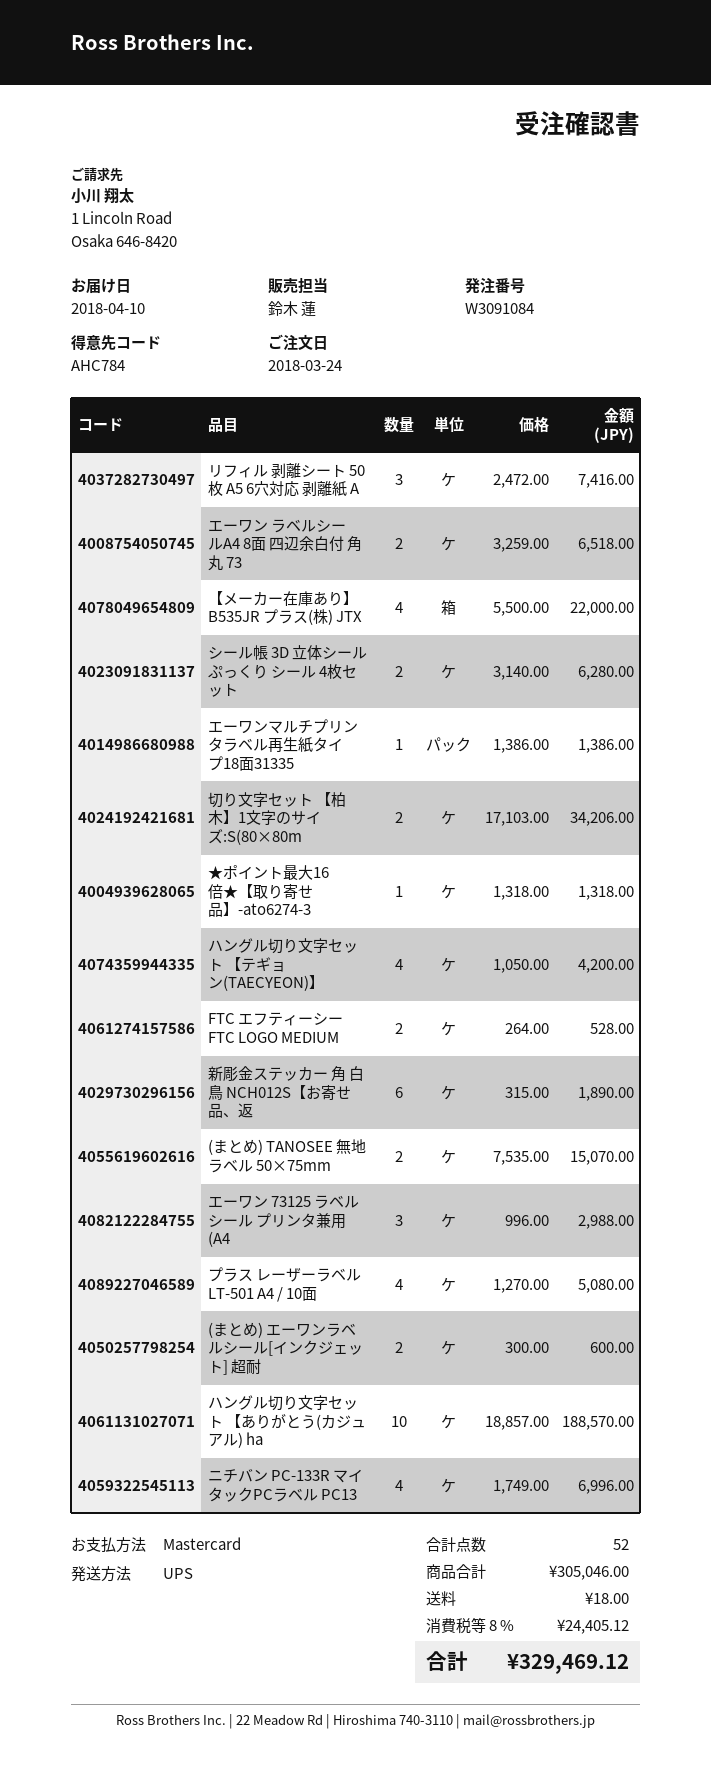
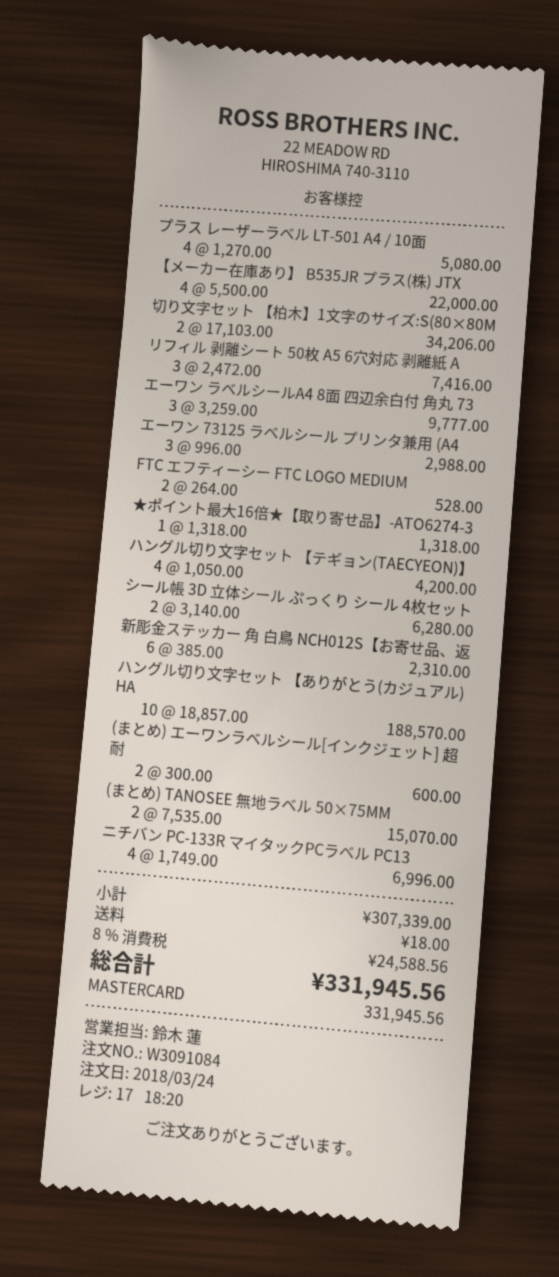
エーワン ラベルシールA4 8面 四辺余白付 角丸 73: 2 x 3259.00 = 6518.00 -> 3 x 3259.00 = 9777.00
エーワンマルチプリンタラベル再生紙タイプ18面31335: 1 x 1386.00 = 1386.00 -> none
新彫金ステッカー 角 白鳥 NCH012S【お寄せ品、返: 6 x 315.00 = 1890.00 -> 6 x 385.00 = 2310.00
subtotal: 305046.00 -> 307339.00
tax: 8% = 24405.12 -> 8% = 24588.56
total: 329469.12 -> 331945.56

